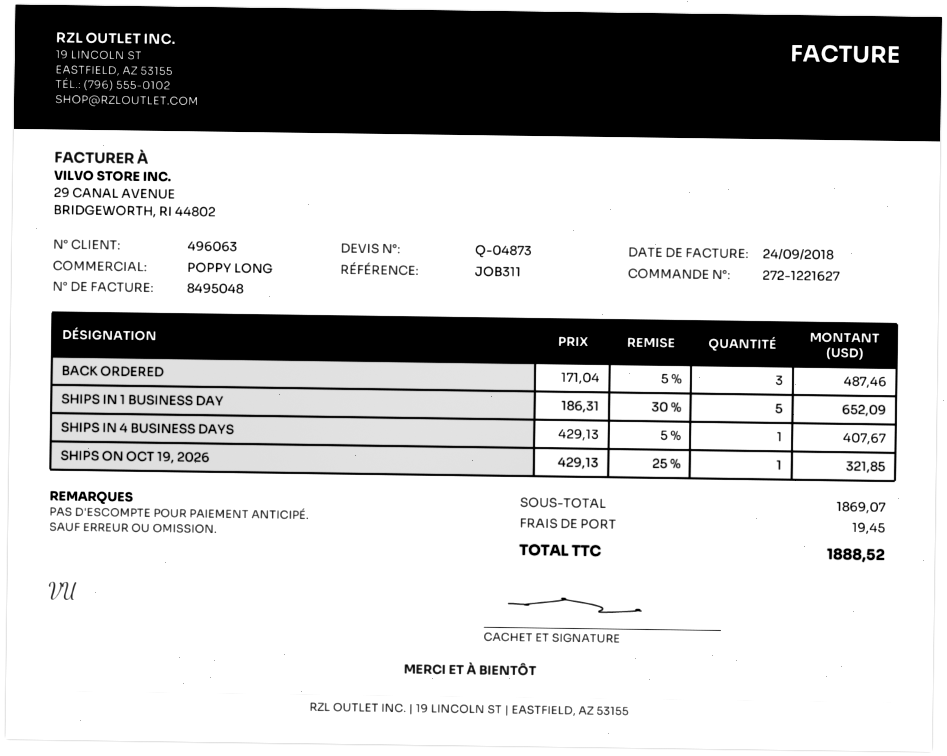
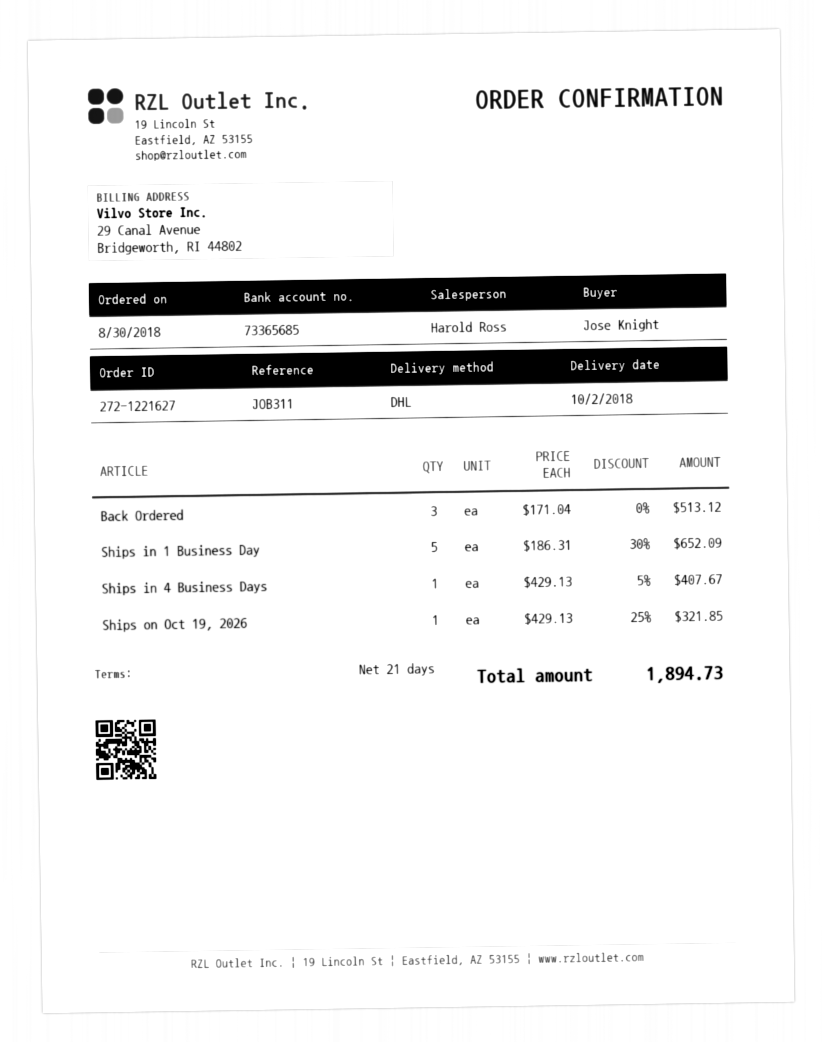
sales rep: POPPY LONG -> Harold Ross
BACK ORDERED: 3 x 171.04 - 5% = 487.46 -> 3 x 171.04 = 513.12
shipping: 19.45 -> none
total: 1888.52 -> 1894.73

